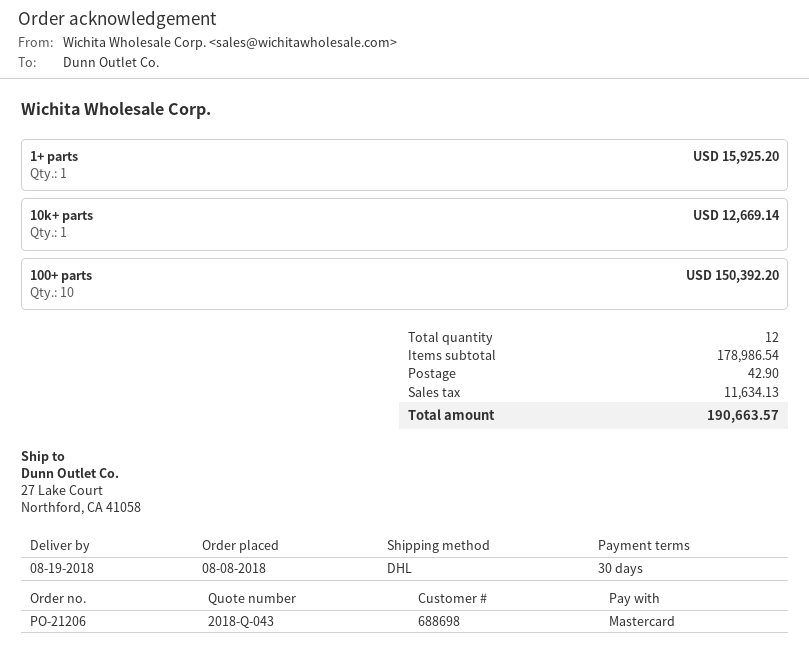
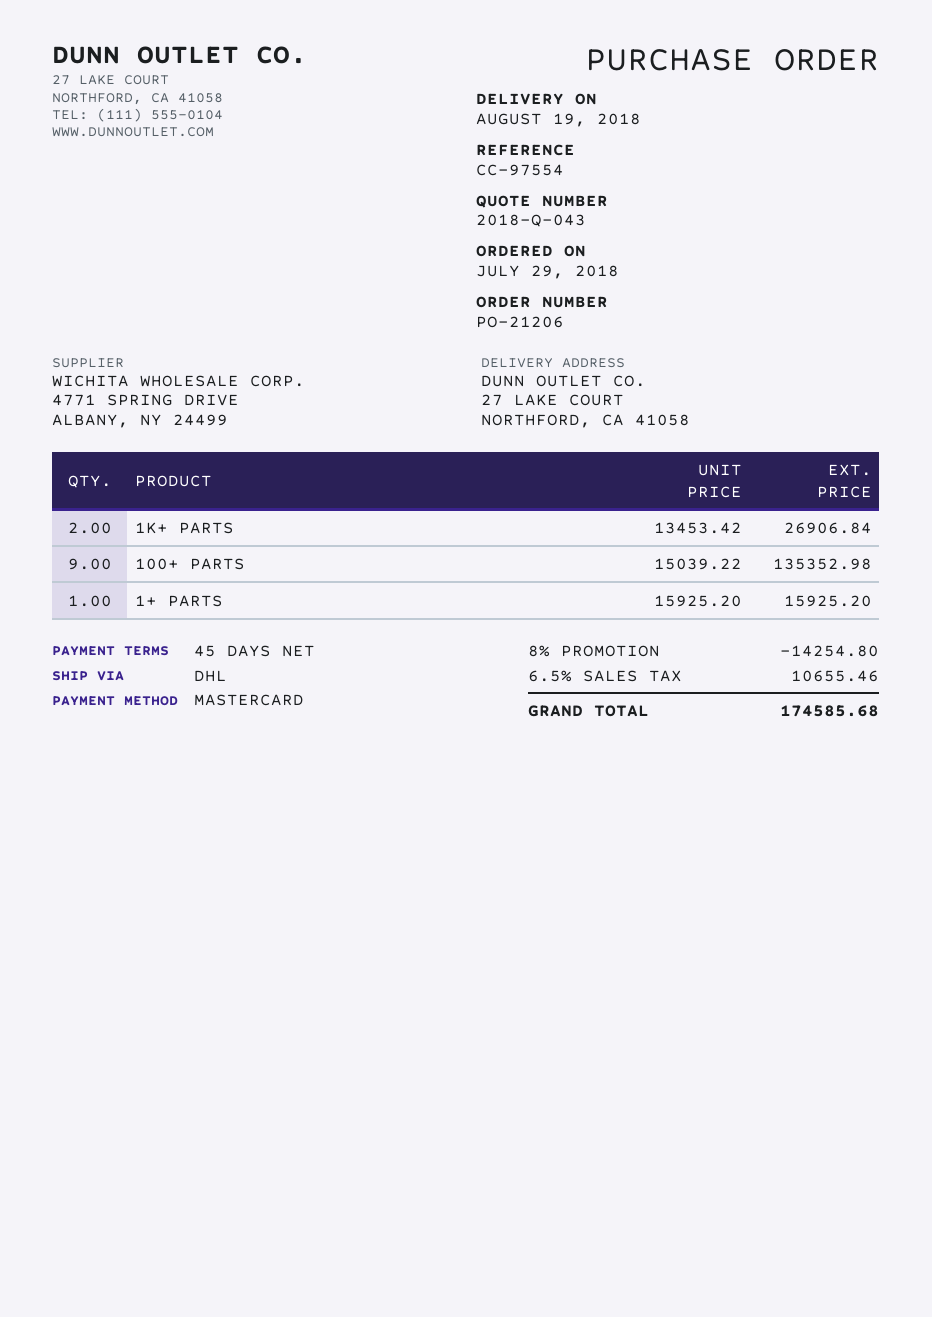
order date: 2018-08-08 -> 2018-07-29
payment terms: 30 days -> 45 days
10k+ parts: 1 for 12669.14 -> none
100+ parts: 10 for 150392.20 -> 9 for 135352.98
1K+ PARTS: none -> 2 for 26906.84
discount: none -> 8% = 14254.80
shipping: 42.90 -> none
tax: 11634.13 -> 10655.46
total: 190663.57 -> 174585.68

